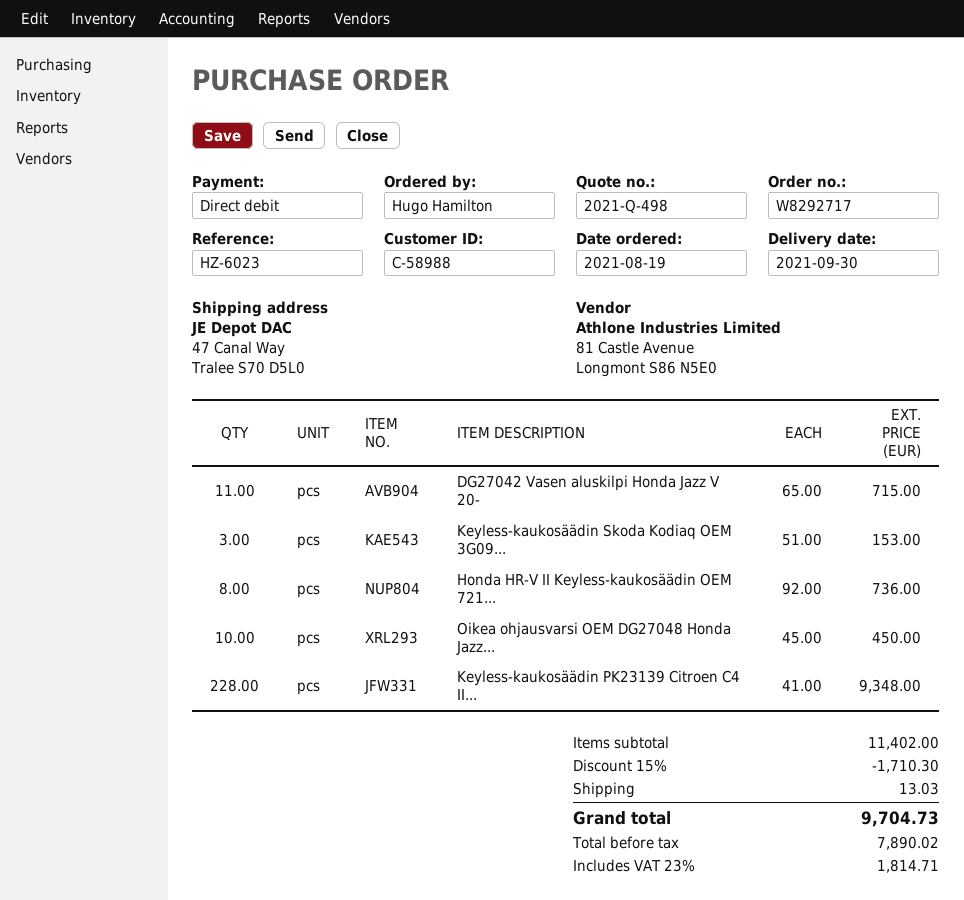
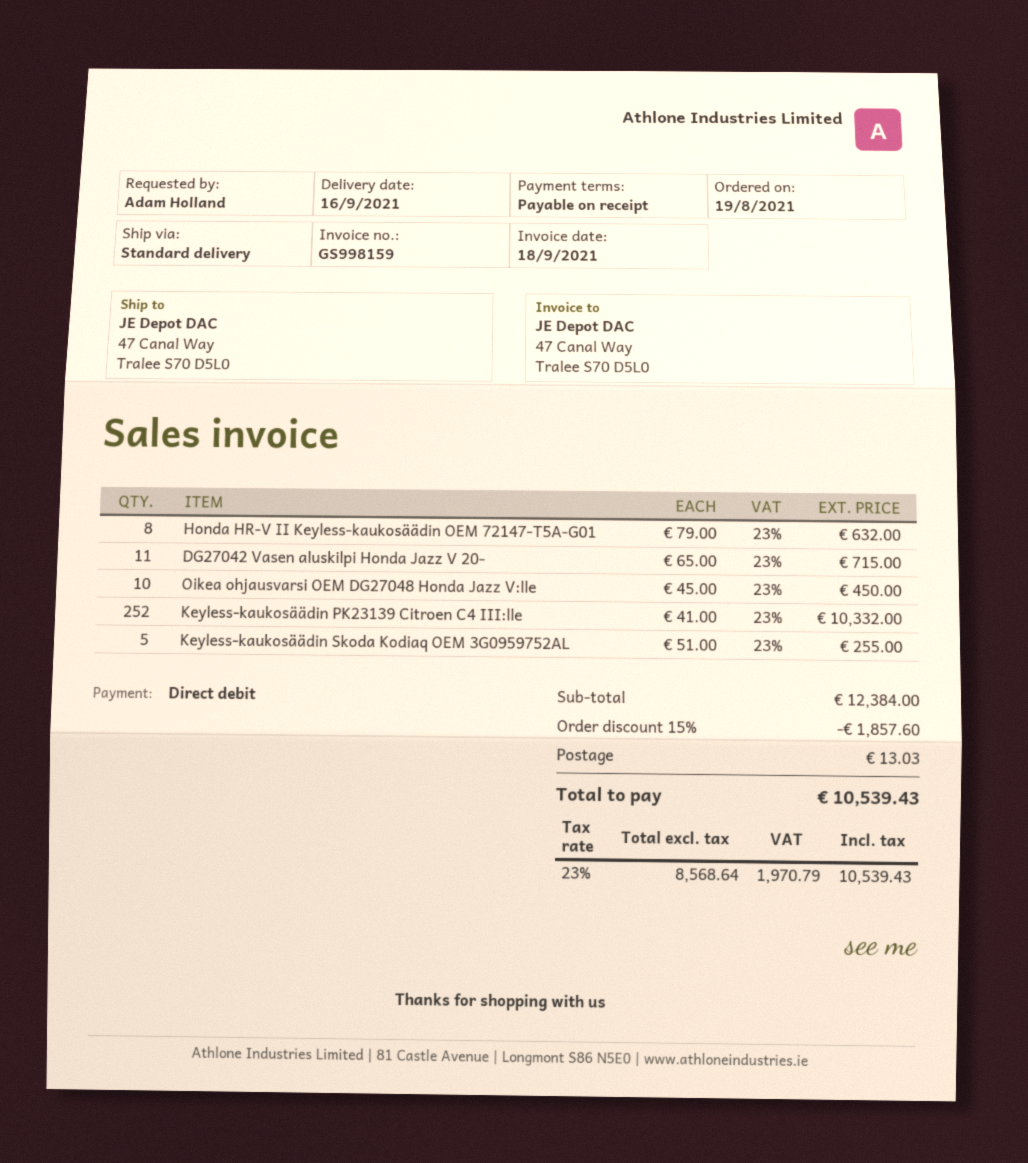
delivery date: 2021-09-30 -> 2021-09-16
ordered by: Hugo Hamilton -> Adam Holland
Keyless-kaukosäädin Skoda Kodiaq OEM 3G09...: 3 x 51.00 = 153.00 -> 5 x 51.00 = 255.00
Honda HR-V II Keyless-kaukosäädin OEM 721...: 8 x 92.00 = 736.00 -> 8 x 79.00 = 632.00
Keyless-kaukosäädin PK23139 Citroen C4 II...: 228 x 41.00 = 9348.00 -> 252 x 41.00 = 10332.00
subtotal: 11402.00 -> 12384.00
discount: 15% = 1710.30 -> 15% = 1857.60
net: 7890.02 -> 8568.64
tax: 23% = 1814.71 -> 23% = 1970.79
total: 9704.73 -> 10539.43

